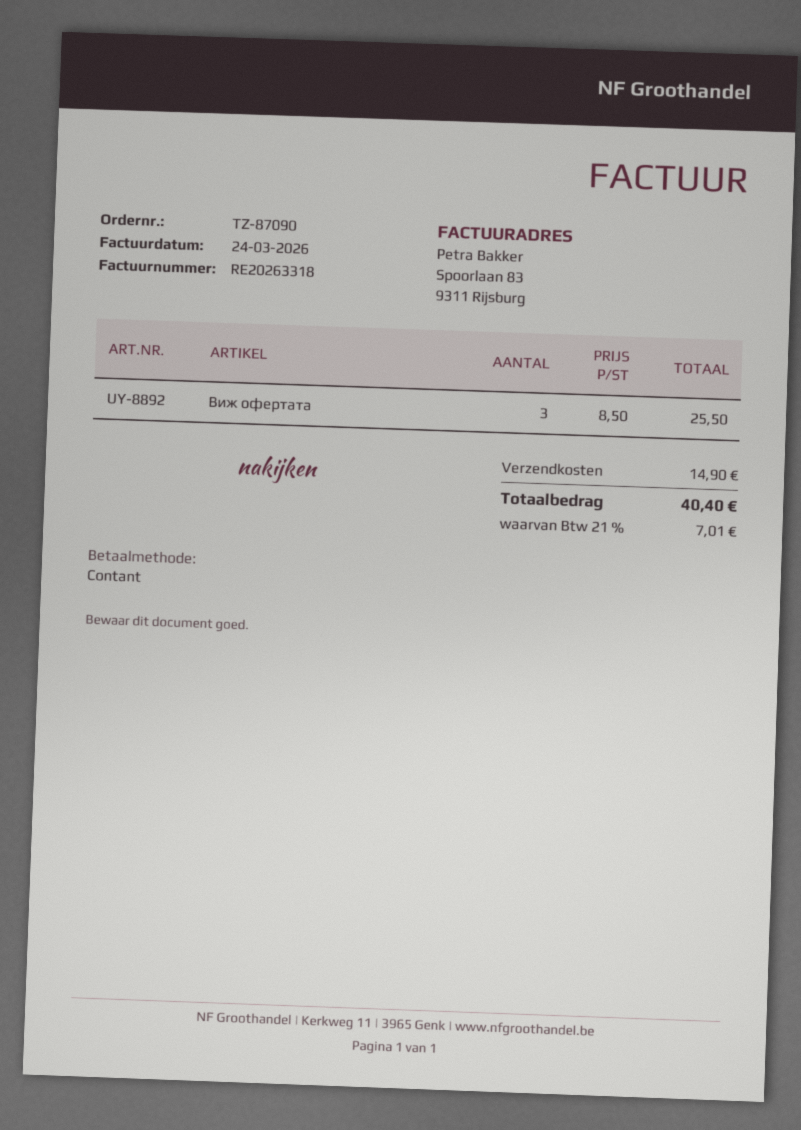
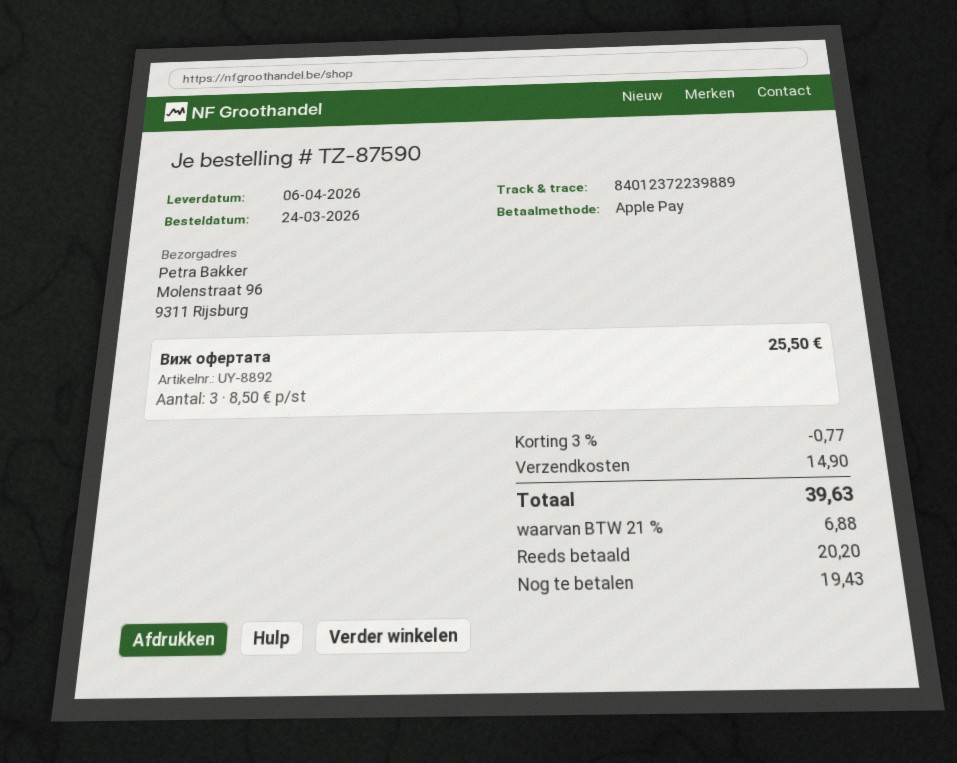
order number: TZ-87090 -> TZ-87590
payment method: cash -> Apple Pay
discount: none -> 3% = 0.77
tax: 21% = 7.01 -> 21% = 6.88
total: 40.40 -> 39.63

